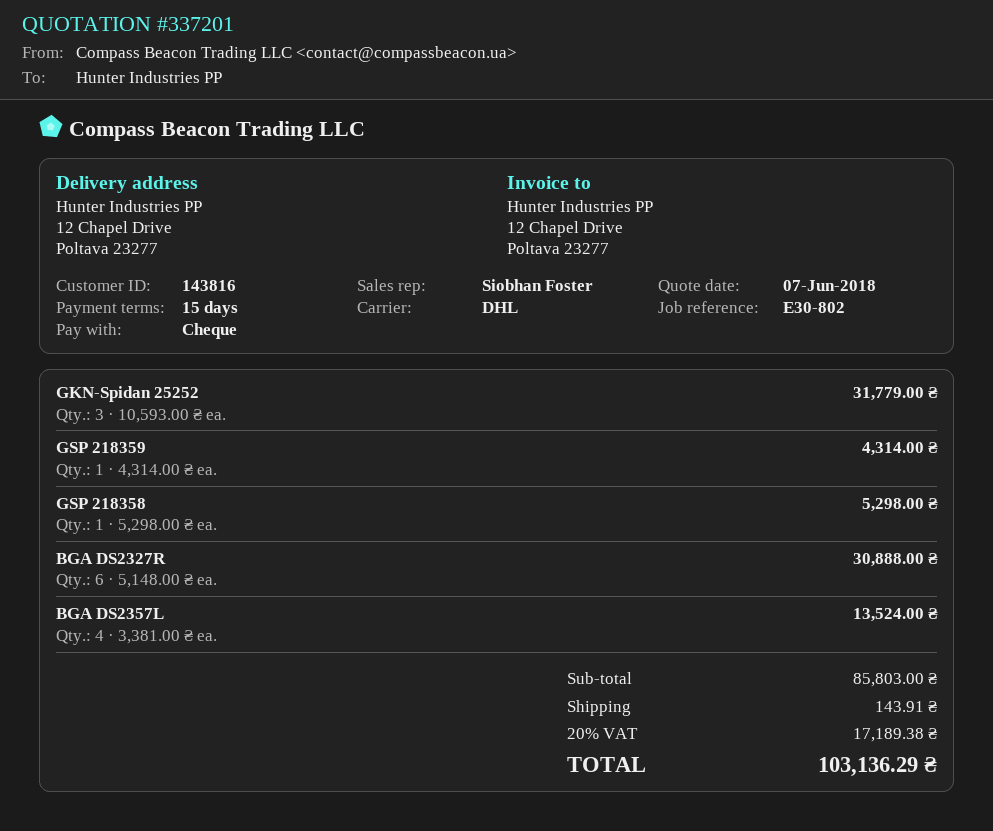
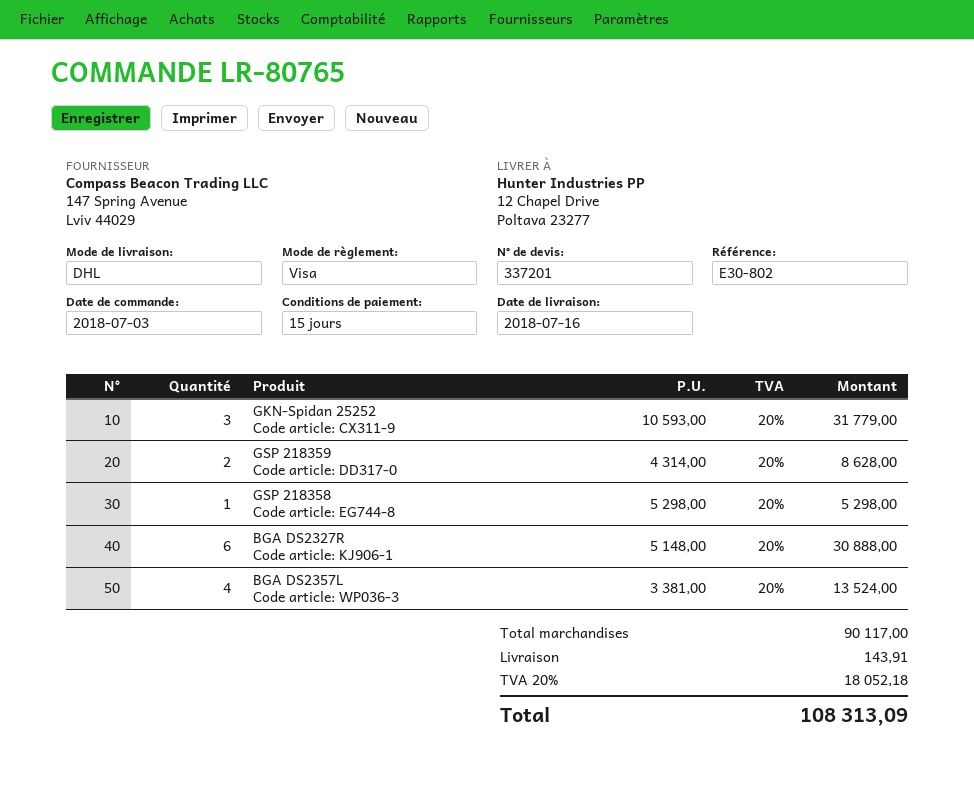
payment method: cheque -> Visa
GSP 218359: 1 x 4314.00 = 4314.00 -> 2 x 4314.00 = 8628.00
subtotal: 85803.00 -> 90117.00
tax: 20% = 17189.38 -> 20% = 18052.18
total: 103136.29 -> 108313.09

